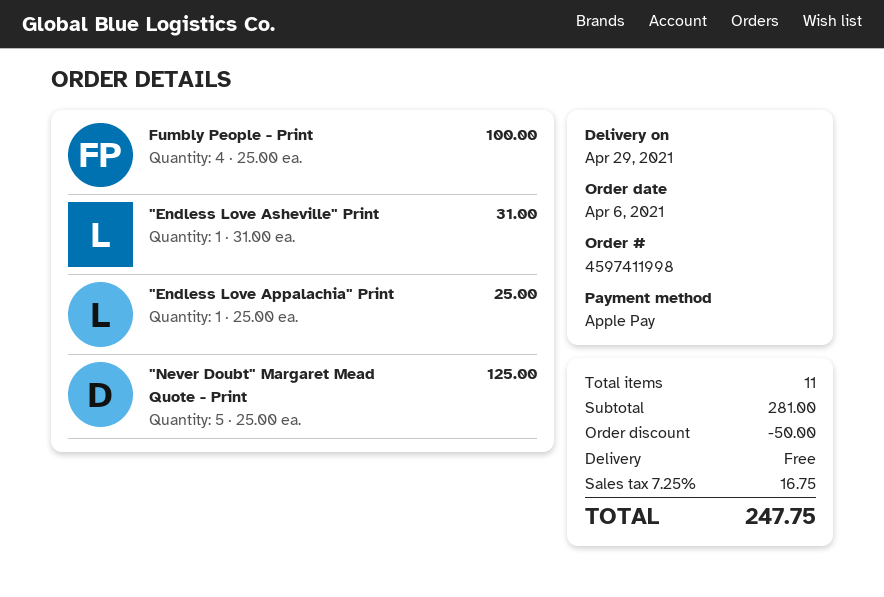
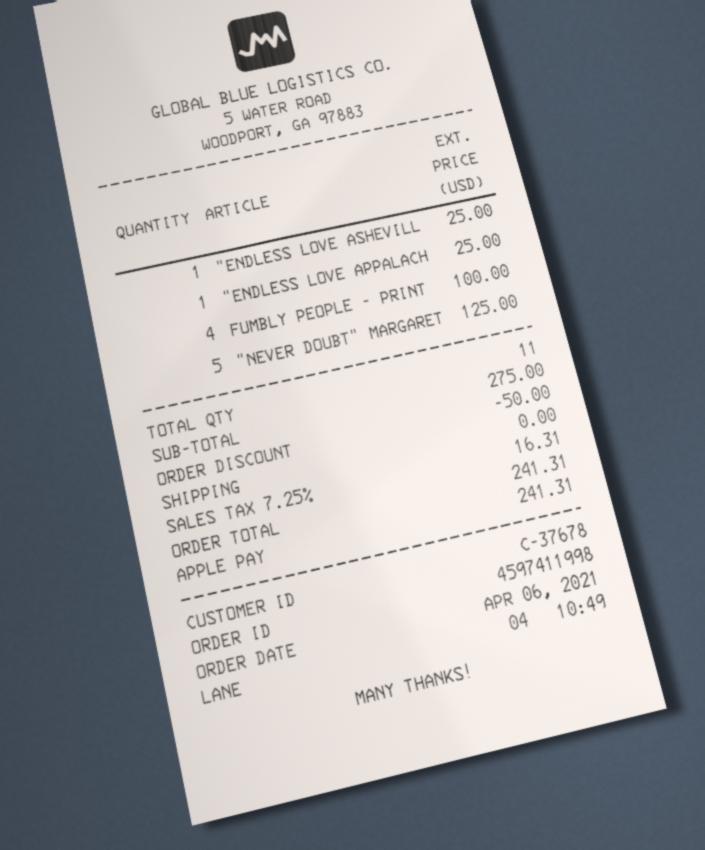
"Endless Love Asheville" Print: 1 for 31.00 -> 1 for 25.00
subtotal: 281.00 -> 275.00
tax: 7.25% = 16.75 -> 7.25% = 16.31
total: 247.75 -> 241.31

